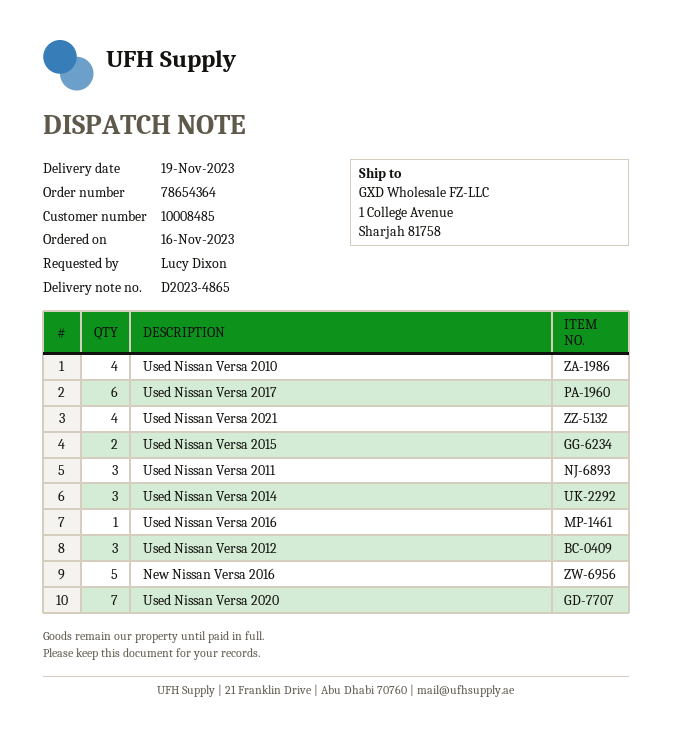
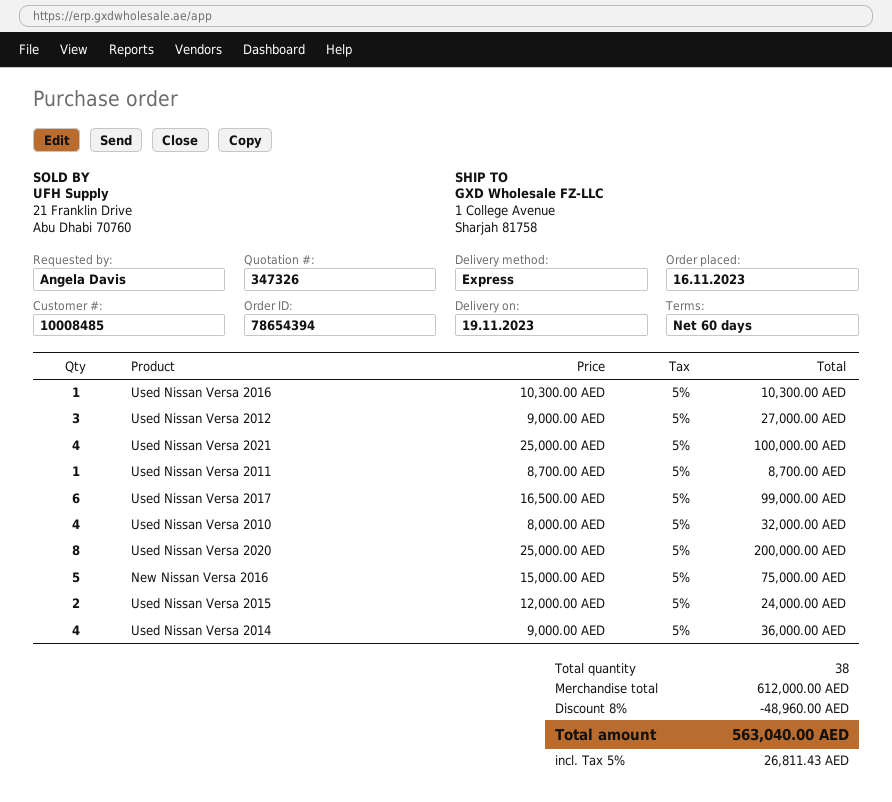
order number: 78654364 -> 78654394
ordered by: Lucy Dixon -> Angela Davis
Used Nissan Versa 2011: 3 -> 1
Used Nissan Versa 2014: 3 -> 4
Used Nissan Versa 2020: 7 -> 8

